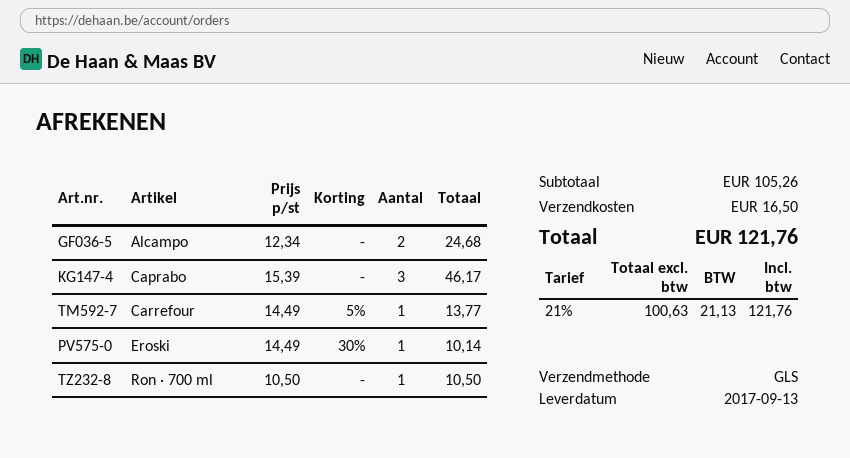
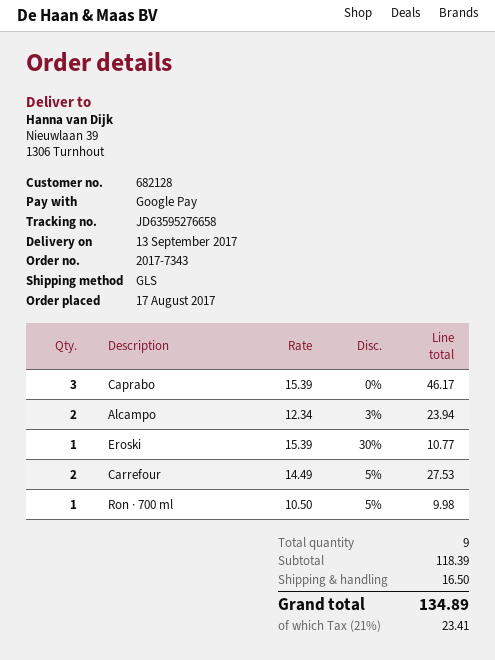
Alcampo: 2 x 12.34 = 24.68 -> 2 x 12.34 - 3% = 23.94
Carrefour: 1 x 14.49 - 5% = 13.77 -> 2 x 14.49 - 5% = 27.53
Eroski: 1 x 14.49 - 30% = 10.14 -> 1 x 15.39 - 30% = 10.77
Ron · 700 ml: 1 x 10.50 = 10.50 -> 1 x 10.50 - 5% = 9.98
subtotal: 105.26 -> 118.39
tax: 21% = 21.13 -> 21% = 23.41
total: 121.76 -> 134.89

